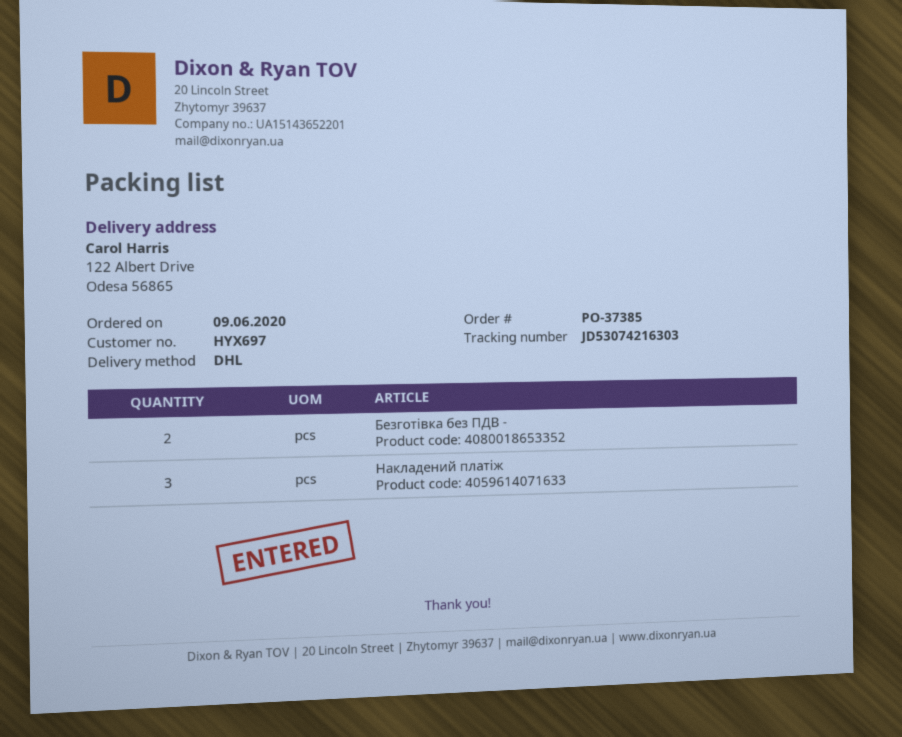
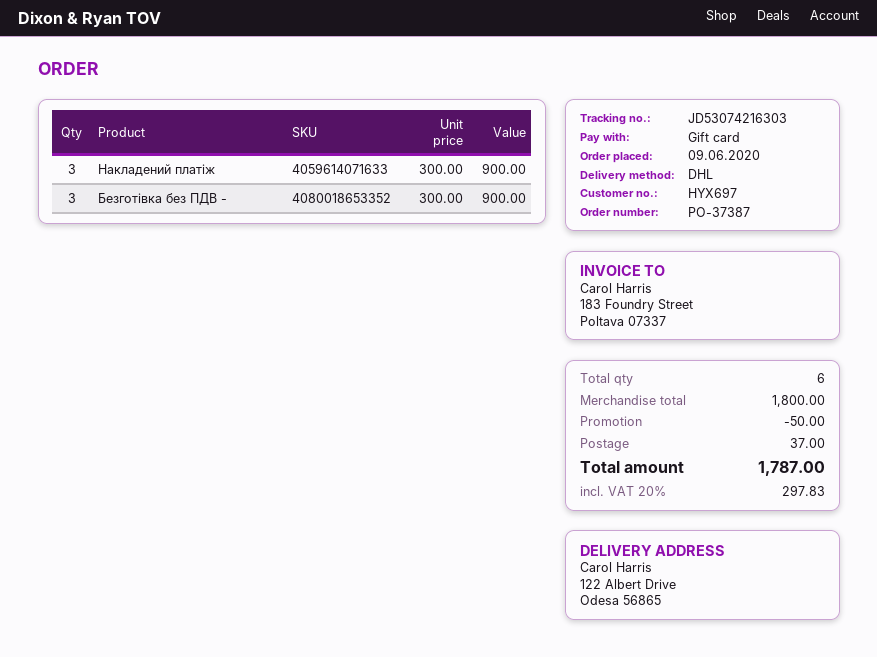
order number: PO-37385 -> PO-37387
Безготівка без ПДВ -: 2 -> 3

